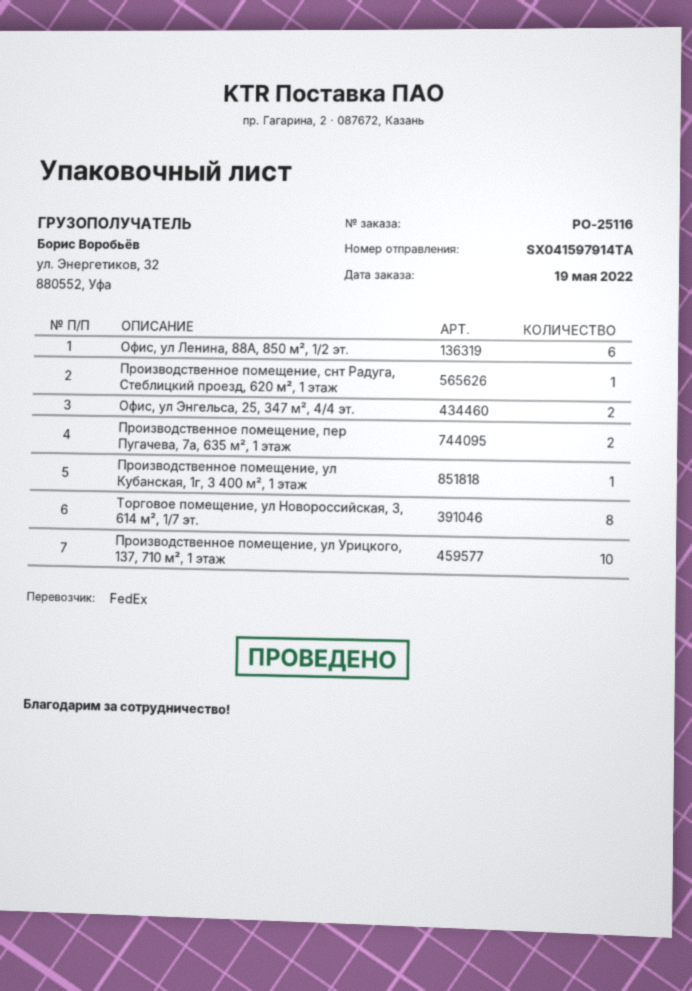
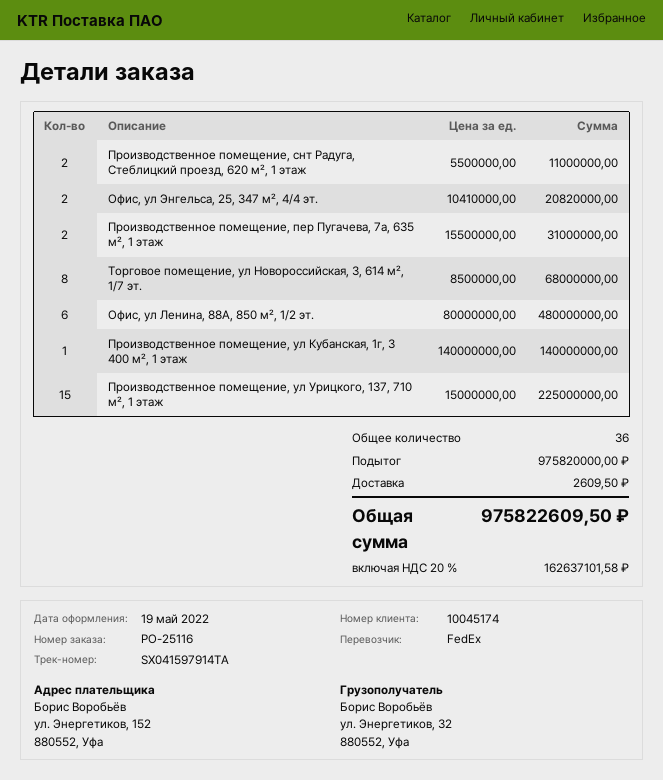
Производственное помещение, снт Радуга, Стеблицкий проезд, 620 м², 1 этаж: 1 -> 2
Производственное помещение, ул Урицкого, 137, 710 м², 1 этаж: 10 -> 15

